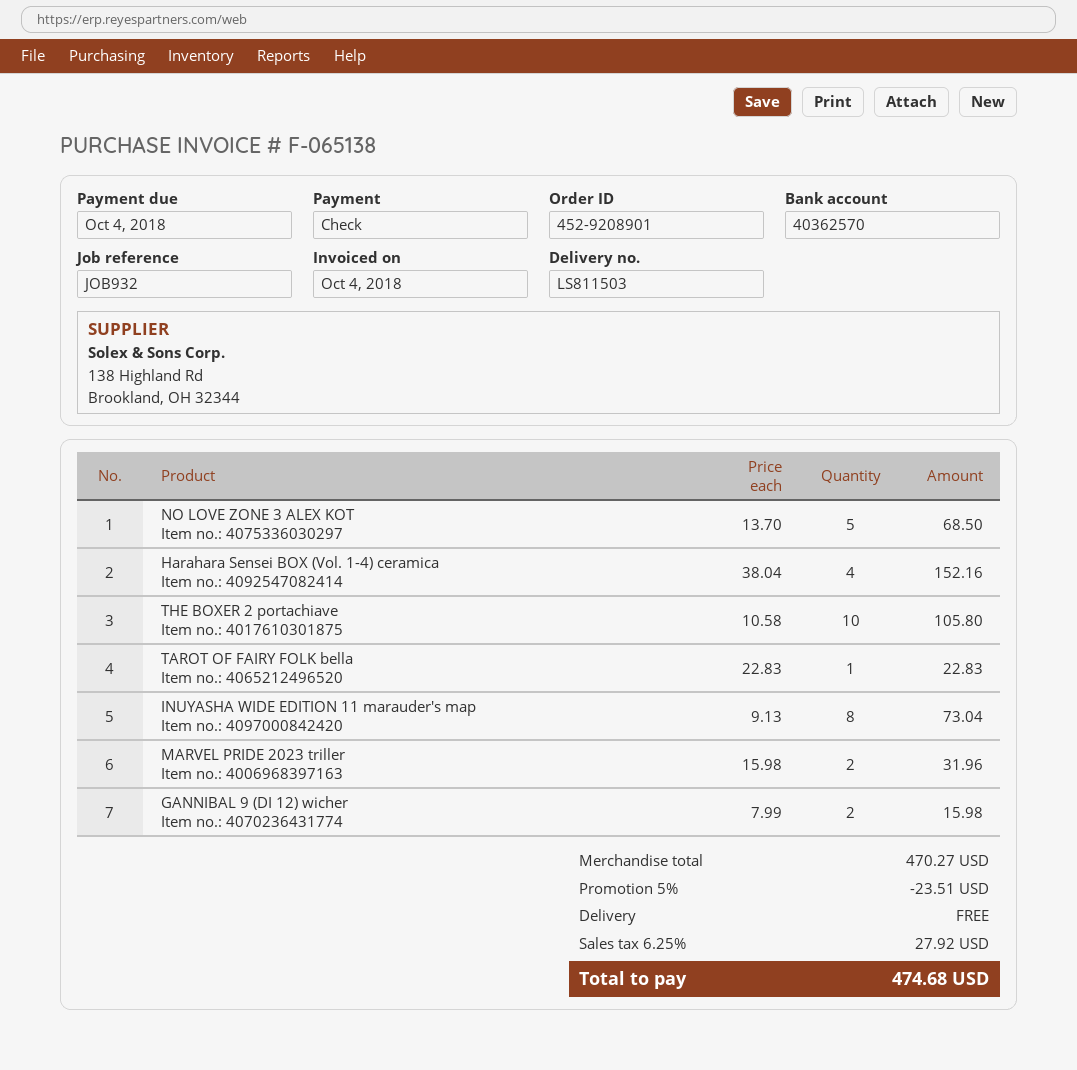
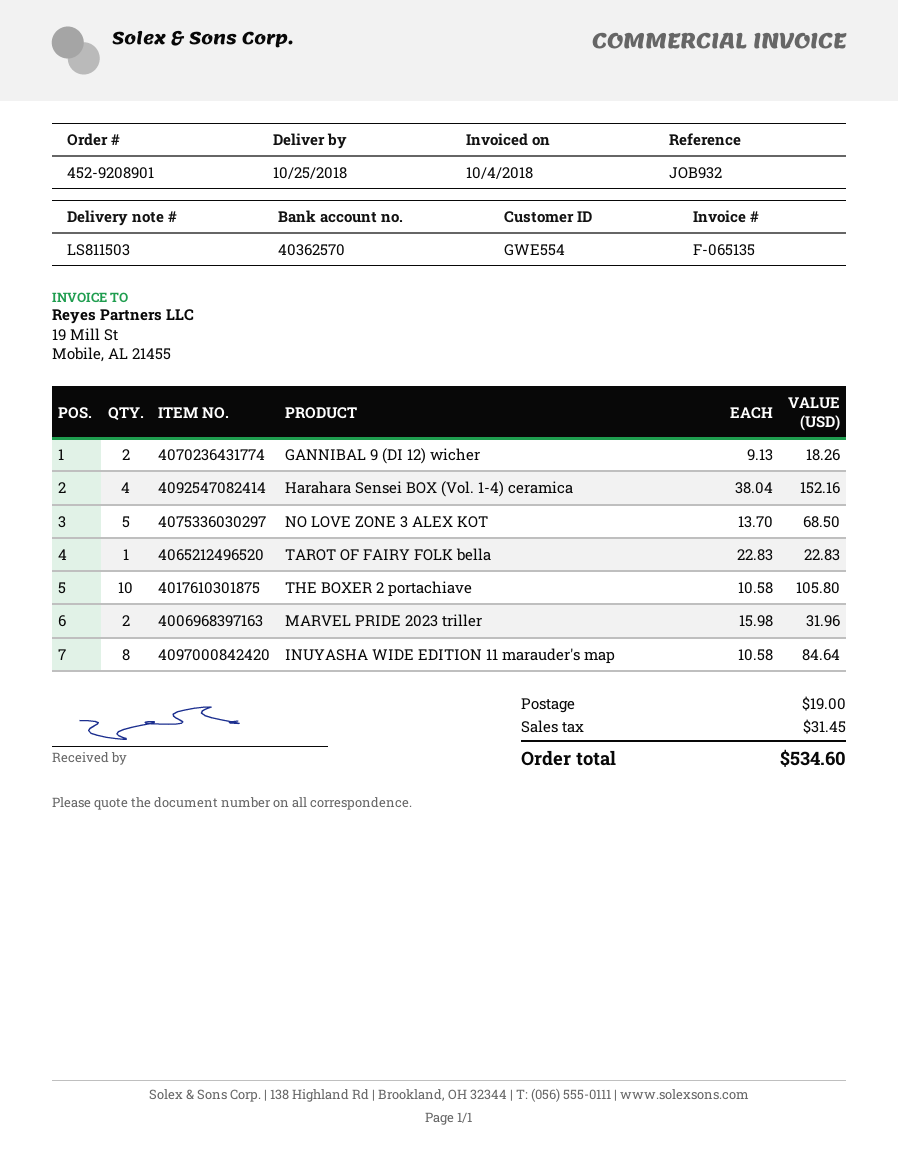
invoice number: F-065138 -> F-065135
INUYASHA WIDE EDITION 11 marauder's map: 8 x 9.13 = 73.04 -> 8 x 10.58 = 84.64
GANNIBAL 9 (DI 12) wicher: 2 x 7.99 = 15.98 -> 2 x 9.13 = 18.26
discount: 5% = 23.51 -> none
shipping: 0.00 -> 19.00
tax: 27.92 -> 31.45
total: 474.68 -> 534.60

